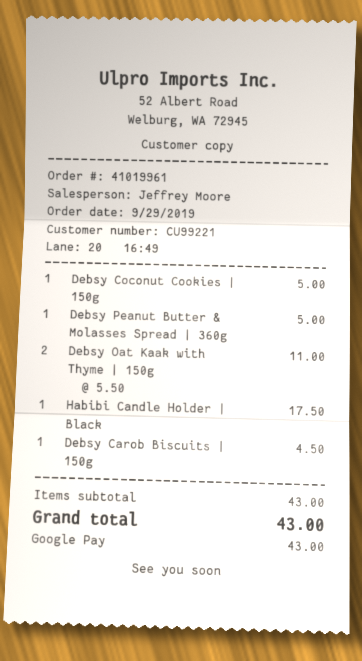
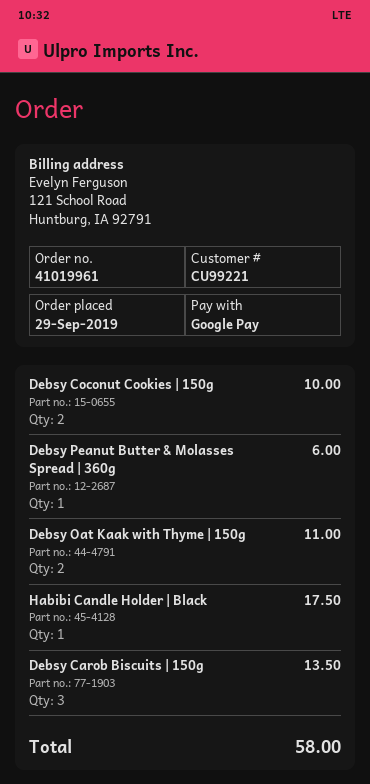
Debsy Coconut Cookies | 150g: 1 for 5.00 -> 2 for 10.00
Debsy Peanut Butter & Molasses Spread | 360g: 1 for 5.00 -> 1 for 6.00
Debsy Carob Biscuits | 150g: 1 for 4.50 -> 3 for 13.50
total: 43.00 -> 58.00

